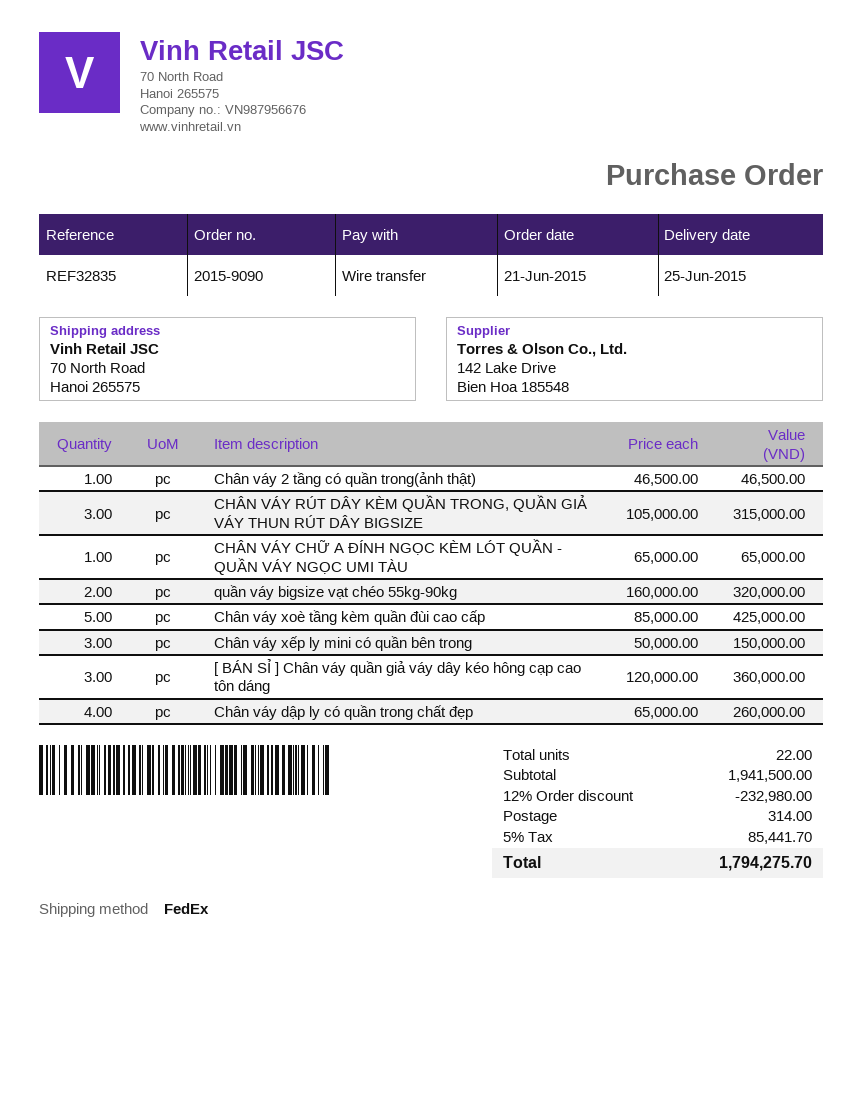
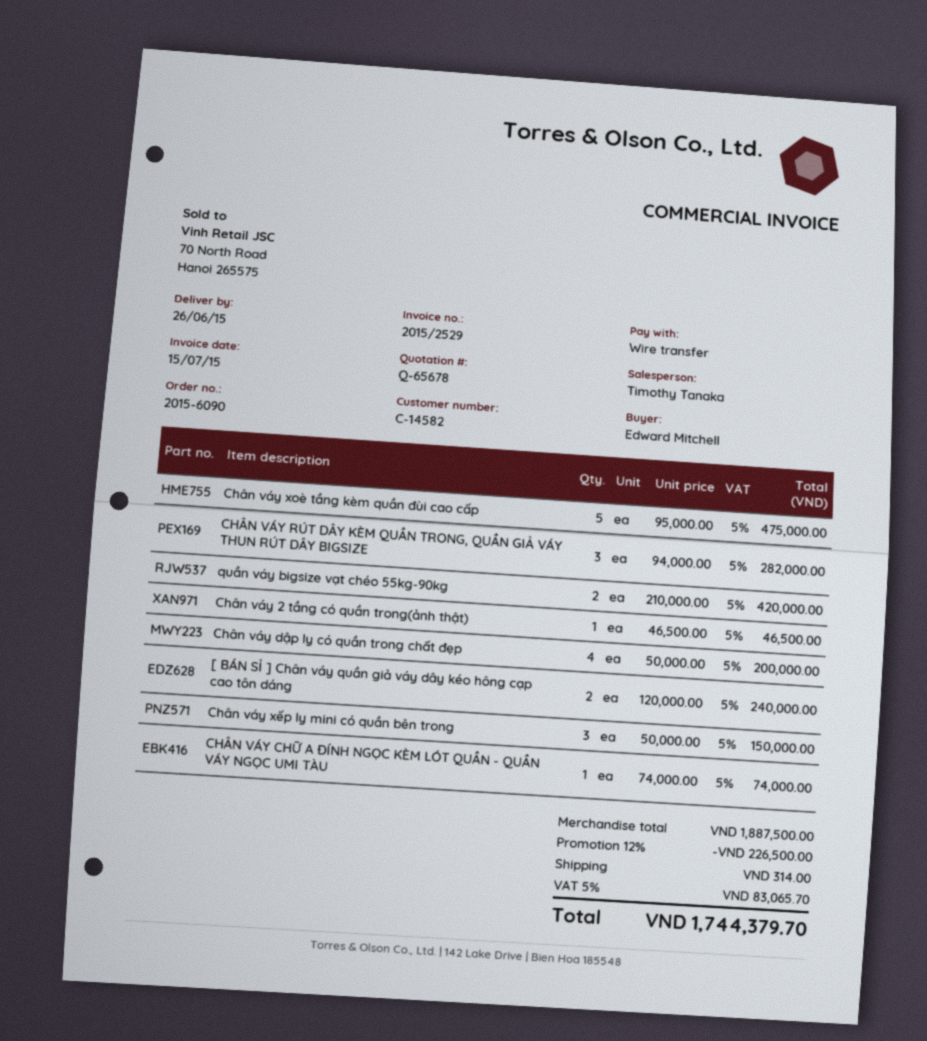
order number: 2015-9090 -> 2015-6090
delivery date: 2015-06-25 -> 2015-06-26
CHÂN VÁY RÚT DÂY KÈM QUẦN TRONG, QUẦN GIẢ VÁY THUN RÚT DÂY BIGSIZE: 3 x 105000.00 = 315000.00 -> 3 x 94000.00 = 282000.00
CHÂN VÁY CHỮ A ĐÍNH NGỌC KÈM LÓT QUẦN - QUẦN VÁY NGỌC UMI TÀU: 1 x 65000.00 = 65000.00 -> 1 x 74000.00 = 74000.00
quần váy bigsize vạt chéo 55kg-90kg: 2 x 160000.00 = 320000.00 -> 2 x 210000.00 = 420000.00
Chân váy xoè tầng kèm quần đùi cao cấp: 5 x 85000.00 = 425000.00 -> 5 x 95000.00 = 475000.00
[ BÁN SỈ ] Chân váy quần giả váy dây kéo hông cạp cao tôn dáng: 3 x 120000.00 = 360000.00 -> 2 x 120000.00 = 240000.00
Chân váy dập ly có quần trong chất đẹp: 4 x 65000.00 = 260000.00 -> 4 x 50000.00 = 200000.00
subtotal: 1941500.00 -> 1887500.00
discount: 12% = 232980.00 -> 12% = 226500.00
tax: 5% = 85441.70 -> 5% = 83065.70
total: 1794275.70 -> 1744379.70

